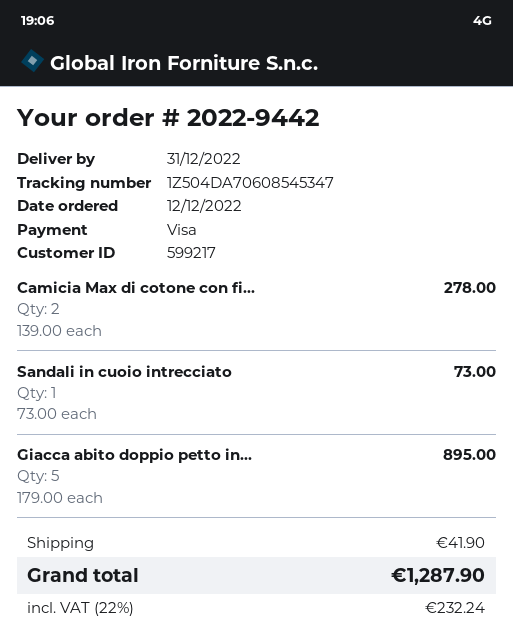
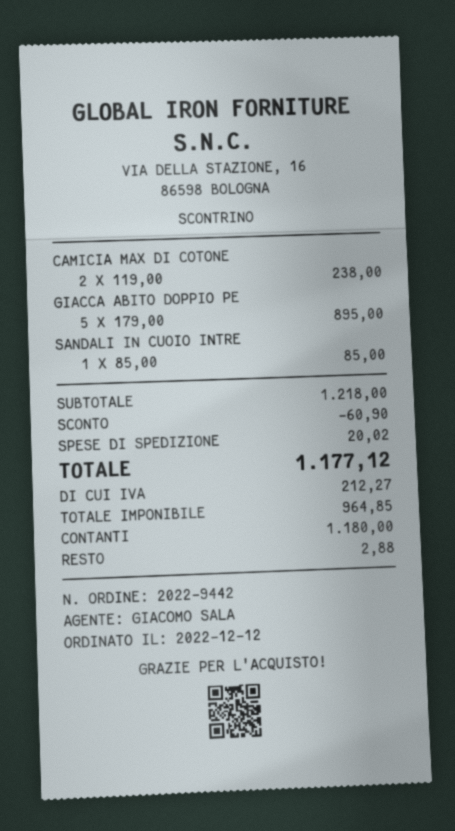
payment method: Visa -> cash
Camicia Max di cotone con fi...: 2 x 139.00 = 278.00 -> 2 x 119.00 = 238.00
Sandali in cuoio intrecciato: 1 x 73.00 = 73.00 -> 1 x 85.00 = 85.00
discount: none -> 60.90
shipping: 41.90 -> 20.02
tax: 232.24 -> 212.27
total: 1287.90 -> 1177.12

